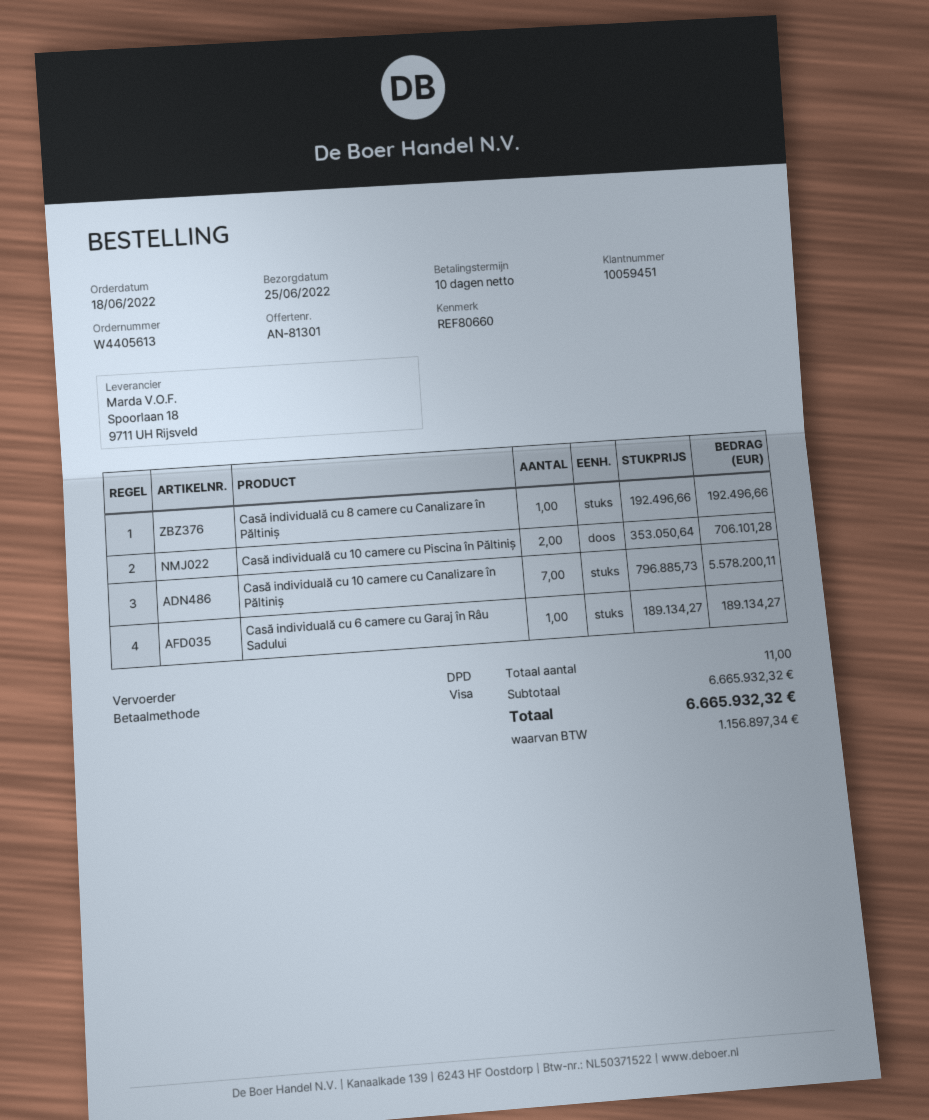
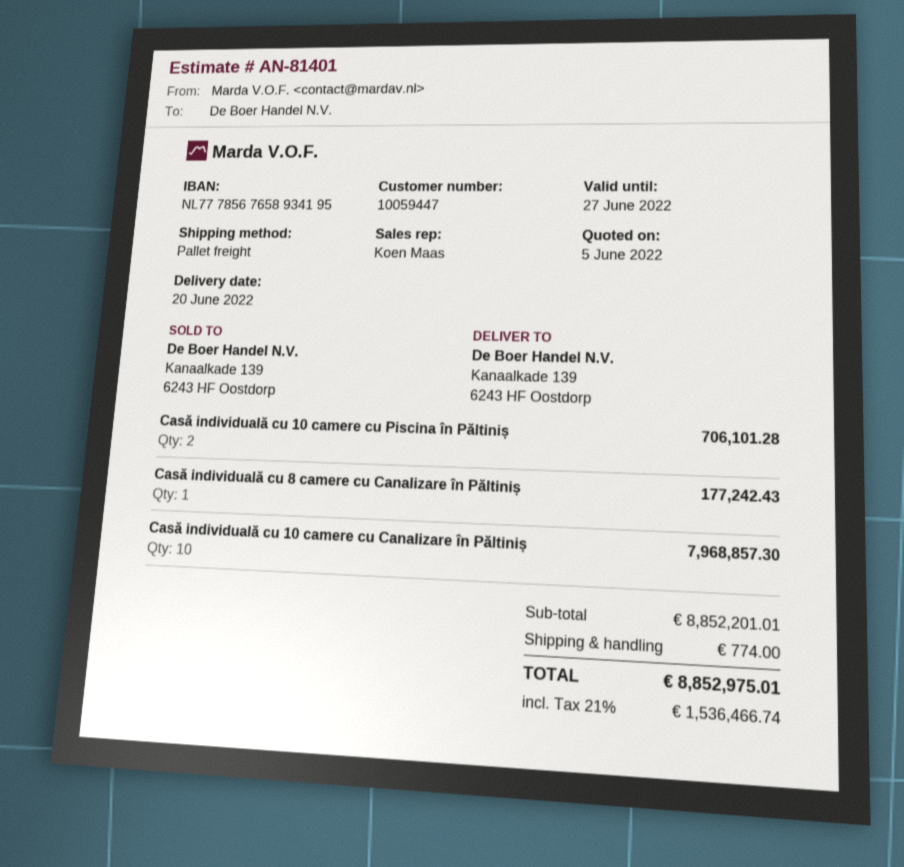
quote number: AN-81301 -> AN-81401
delivery date: 2022-06-25 -> 2022-06-20
customer number: 10059451 -> 10059447
shipping method: DPD -> pallet freight
Casă individuală cu 8 camere cu Canalizare în Păltiniș: 1 for 192496.66 -> 1 for 177242.43
Casă individuală cu 10 camere cu Canalizare în Păltiniș: 7 for 5578200.11 -> 10 for 7968857.30
Casă individuală cu 6 camere cu Garaj în Râu Sadului: 1 for 189134.27 -> none
subtotal: 6665932.32 -> 8852201.01
shipping: none -> 774.00
tax: 1156897.34 -> 1536466.74
total: 6665932.32 -> 8852975.01

